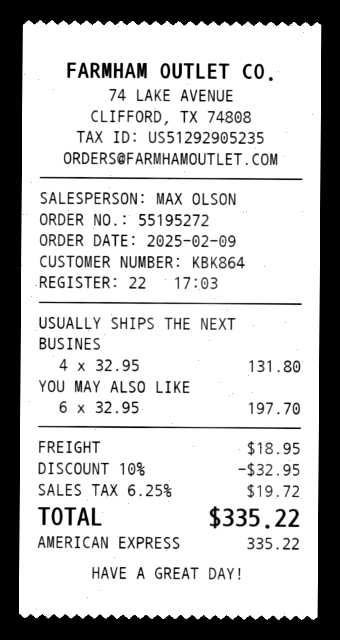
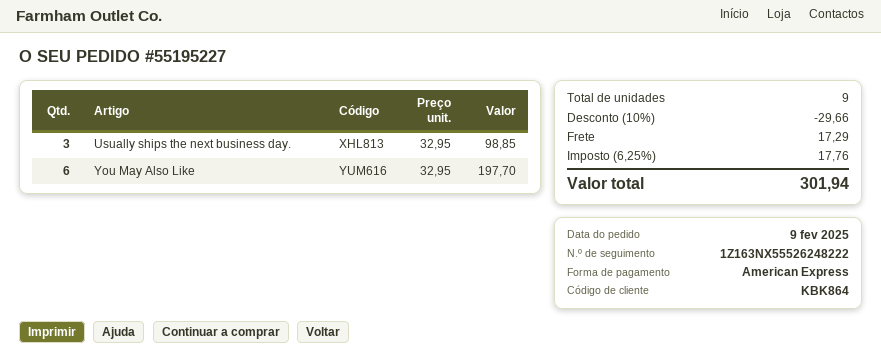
order number: 55195272 -> 55195227
USUALLY SHIPS THE NEXT BUSINES: 4 x 32.95 = 131.80 -> 3 x 32.95 = 98.85
discount: 10% = 32.95 -> 10% = 29.66
shipping: 18.95 -> 17.29
tax: 6.25% = 19.72 -> 6.25% = 17.76
total: 335.22 -> 301.94

